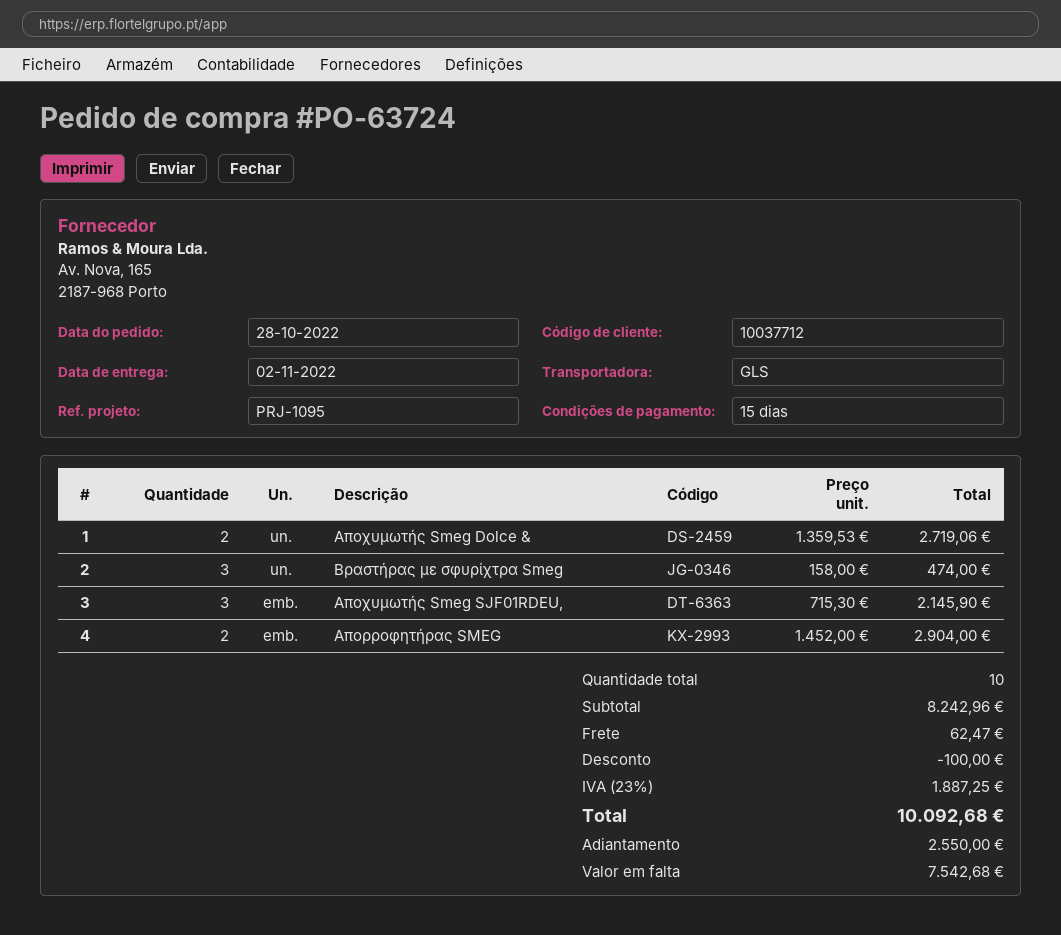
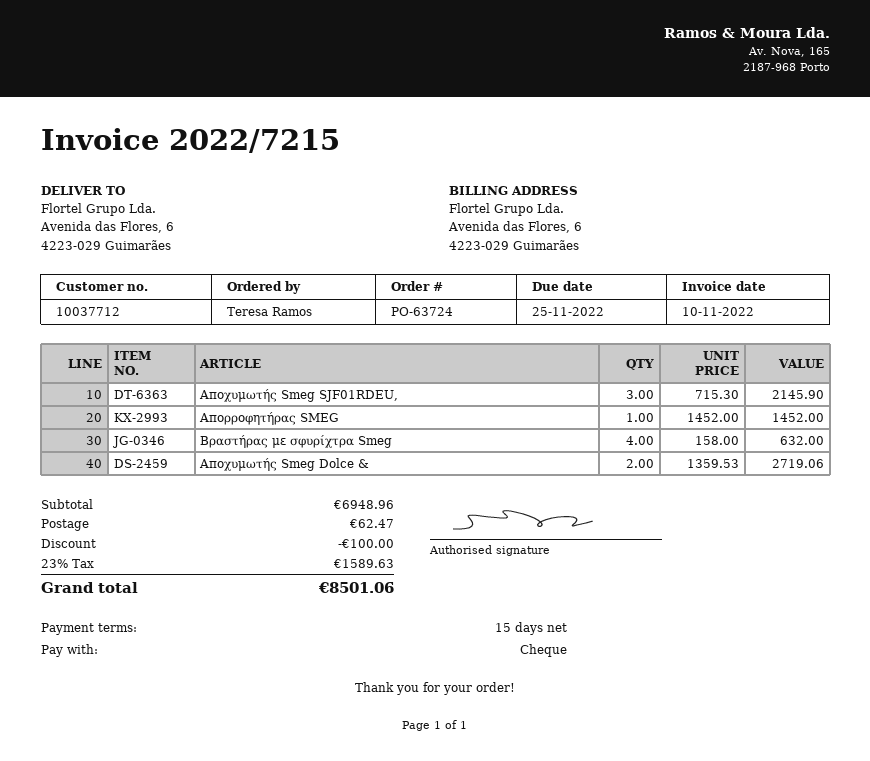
Βραστήρας με σφυρίχτρα Smeg: 3 x 158.00 = 474.00 -> 4 x 158.00 = 632.00
Απορροφητήρας SMEG: 2 x 1452.00 = 2904.00 -> 1 x 1452.00 = 1452.00
subtotal: 8242.96 -> 6948.96
tax: 23% = 1887.25 -> 23% = 1589.63
total: 10092.68 -> 8501.06

